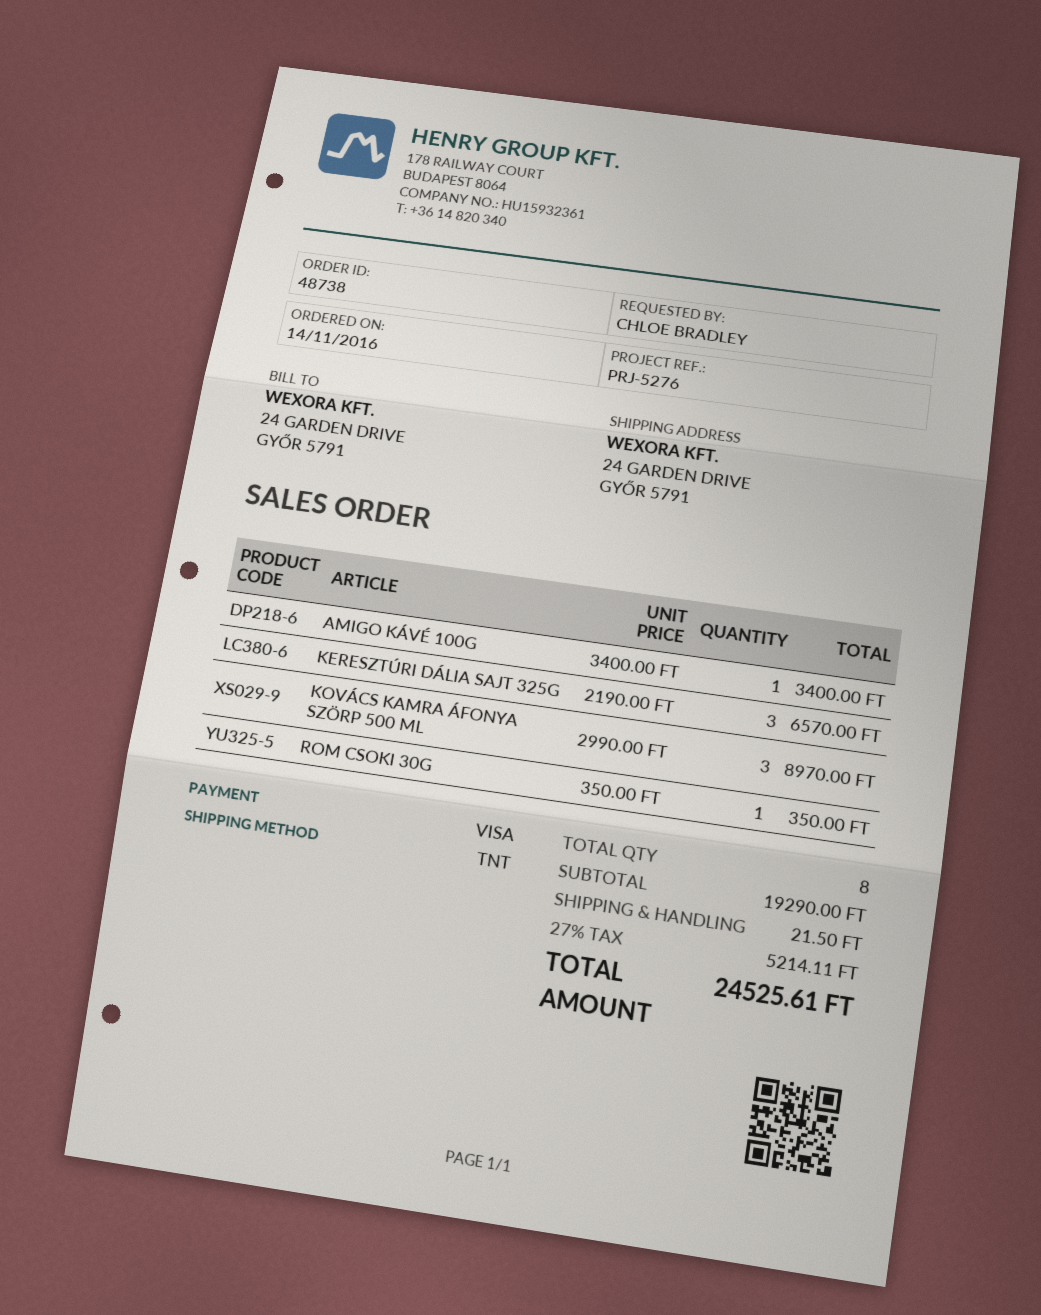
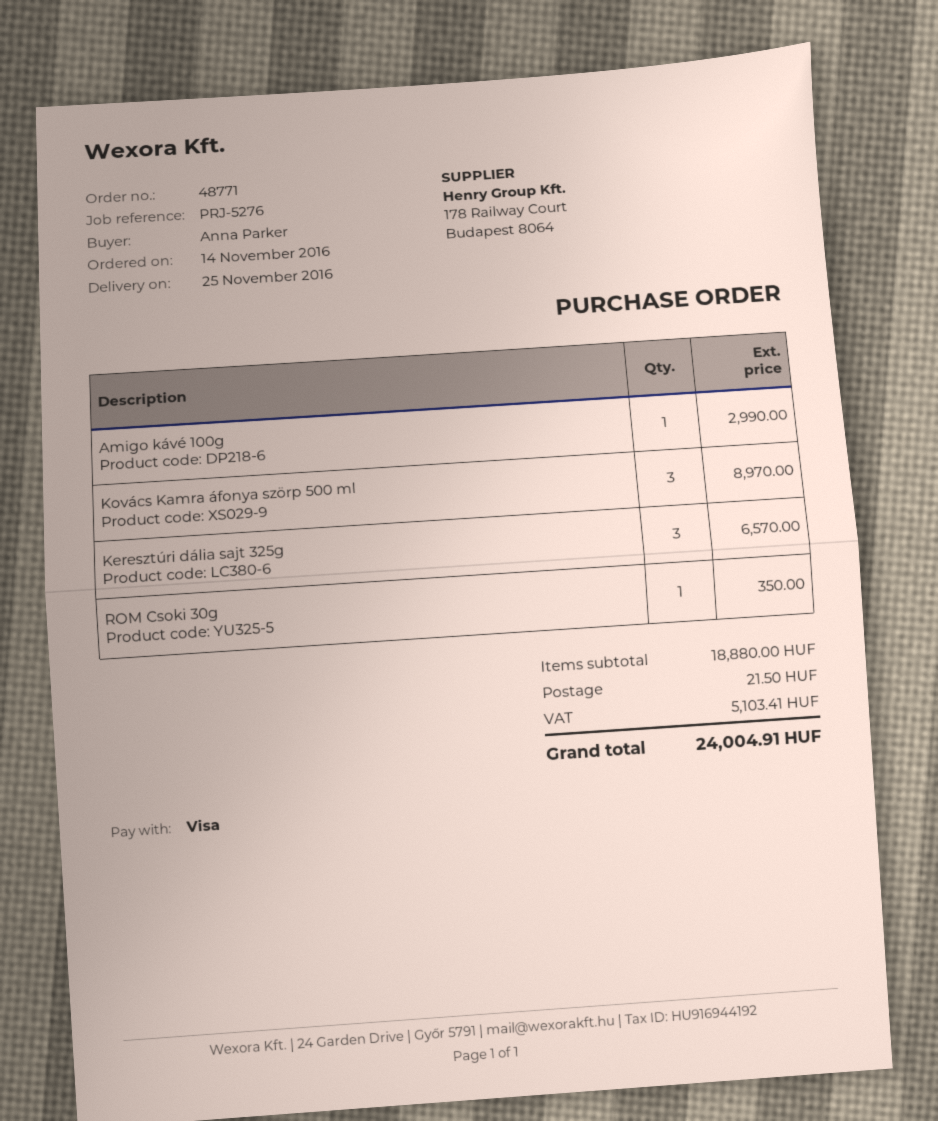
order number: 48738 -> 48771
ordered by: CHLOE BRADLEY -> Anna Parker
AMIGO KÁVÉ 100G: 1 for 3400.00 -> 1 for 2990.00
subtotal: 19290.00 -> 18880.00
tax: 5214.11 -> 5103.41
total: 24525.61 -> 24004.91

